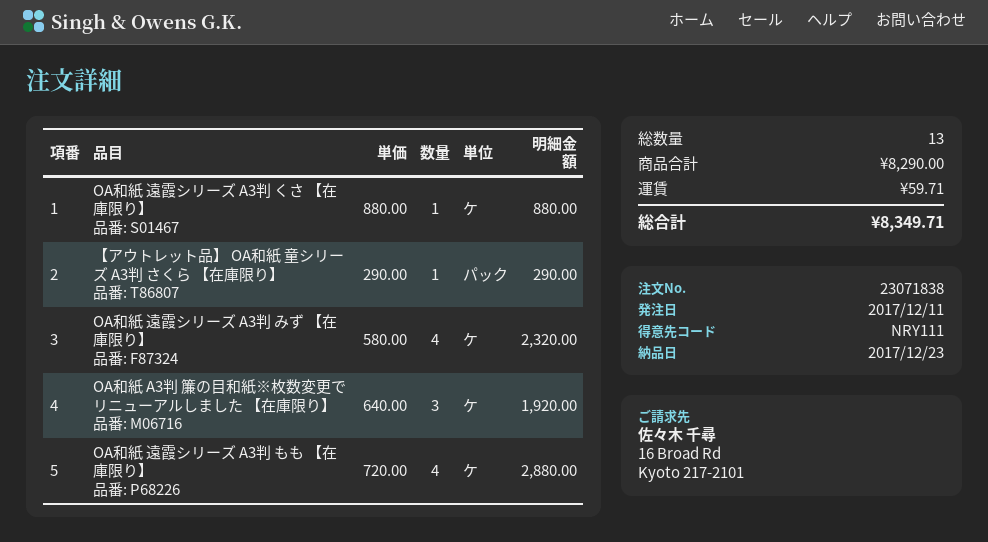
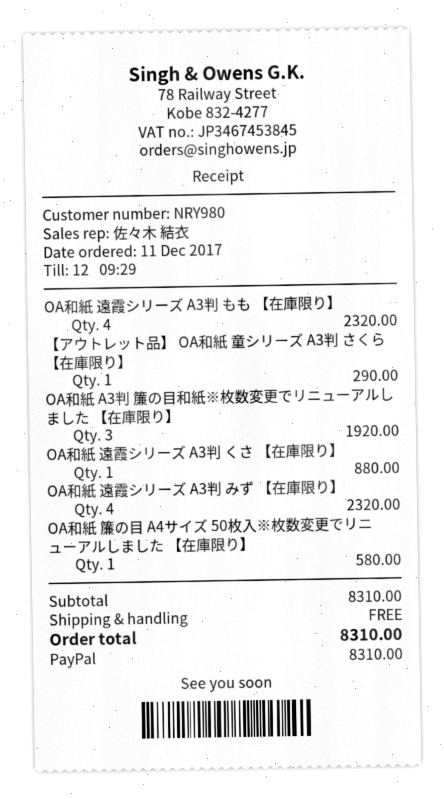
customer number: NRY111 -> NRY980
OA和紙 遠霞シリーズ A3判 もも 【在庫限り】: 4 for 2880.00 -> 4 for 2320.00
OA和紙 簾の目 A4サイズ 50枚入※枚数変更でリニューアルしました 【在庫限り】: none -> 1 for 580.00
subtotal: 8290.00 -> 8310.00
shipping: 59.71 -> 0.00
total: 8349.71 -> 8310.00

